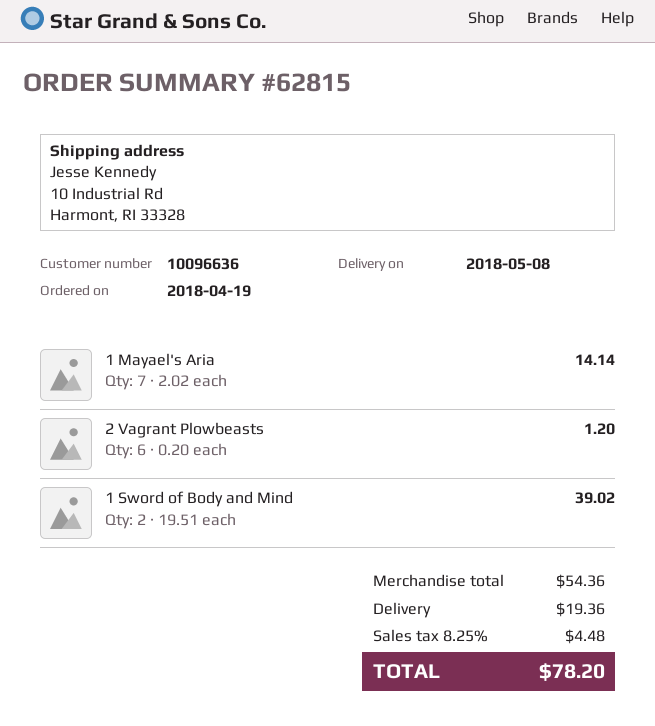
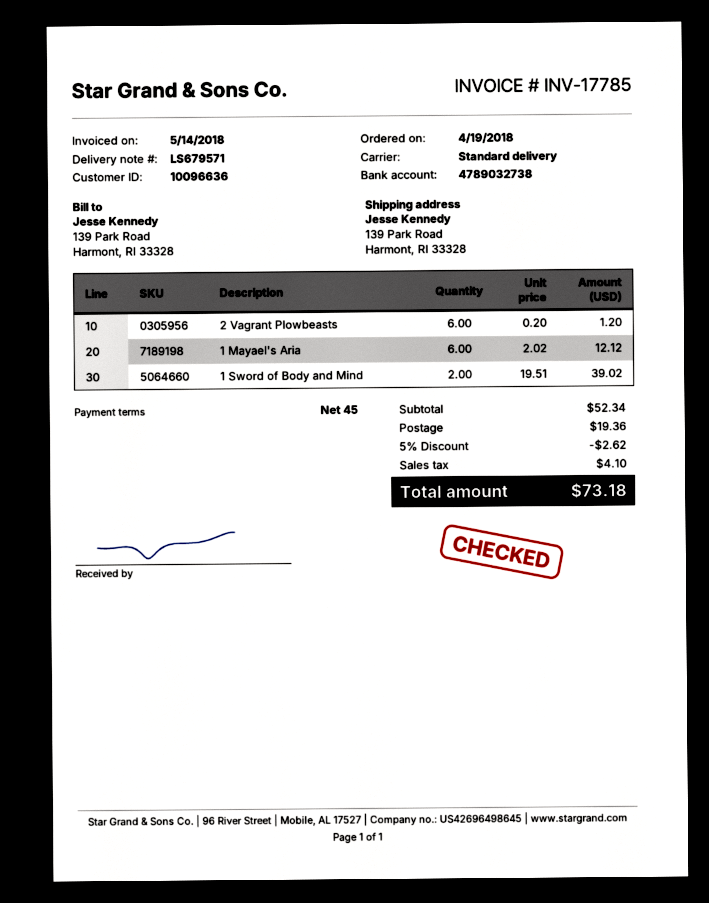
ship to: 10 Industrial Rd, Harmont, RI 33328 -> 139 Park Road, Harmont, RI 33328
1 Mayael's Aria: 7 x 2.02 = 14.14 -> 6 x 2.02 = 12.12
subtotal: 54.36 -> 52.34
discount: none -> 5% = 2.62
tax: 4.48 -> 4.10
total: 78.20 -> 73.18

